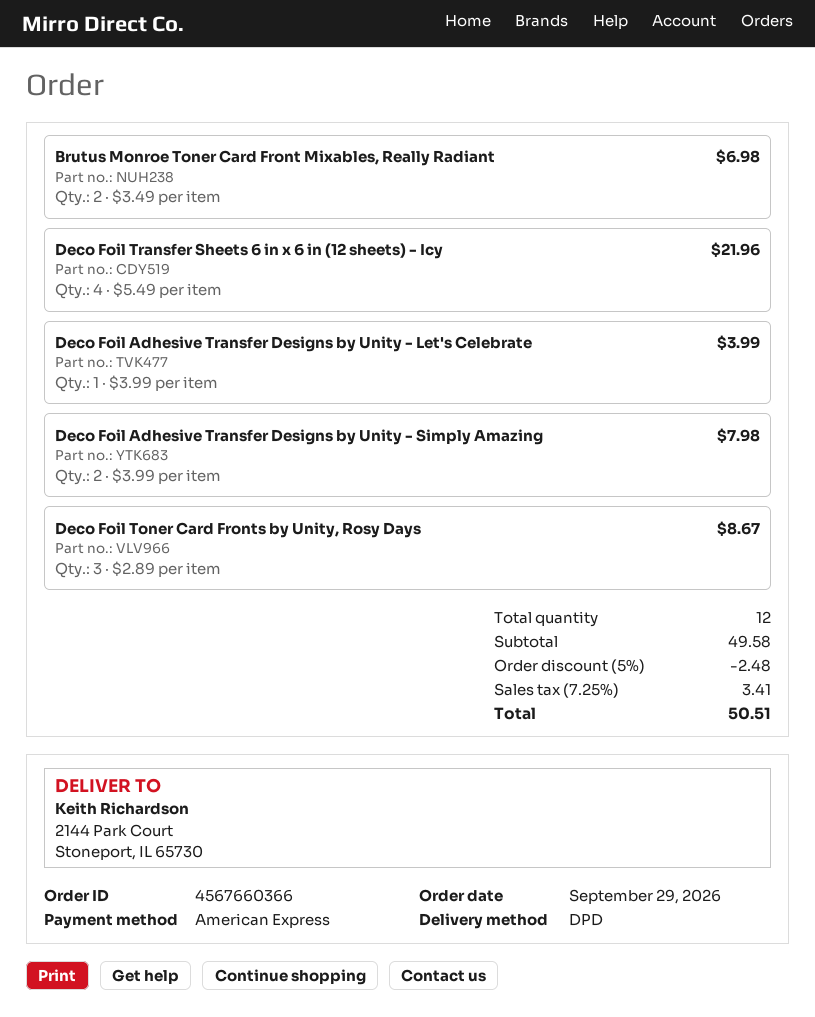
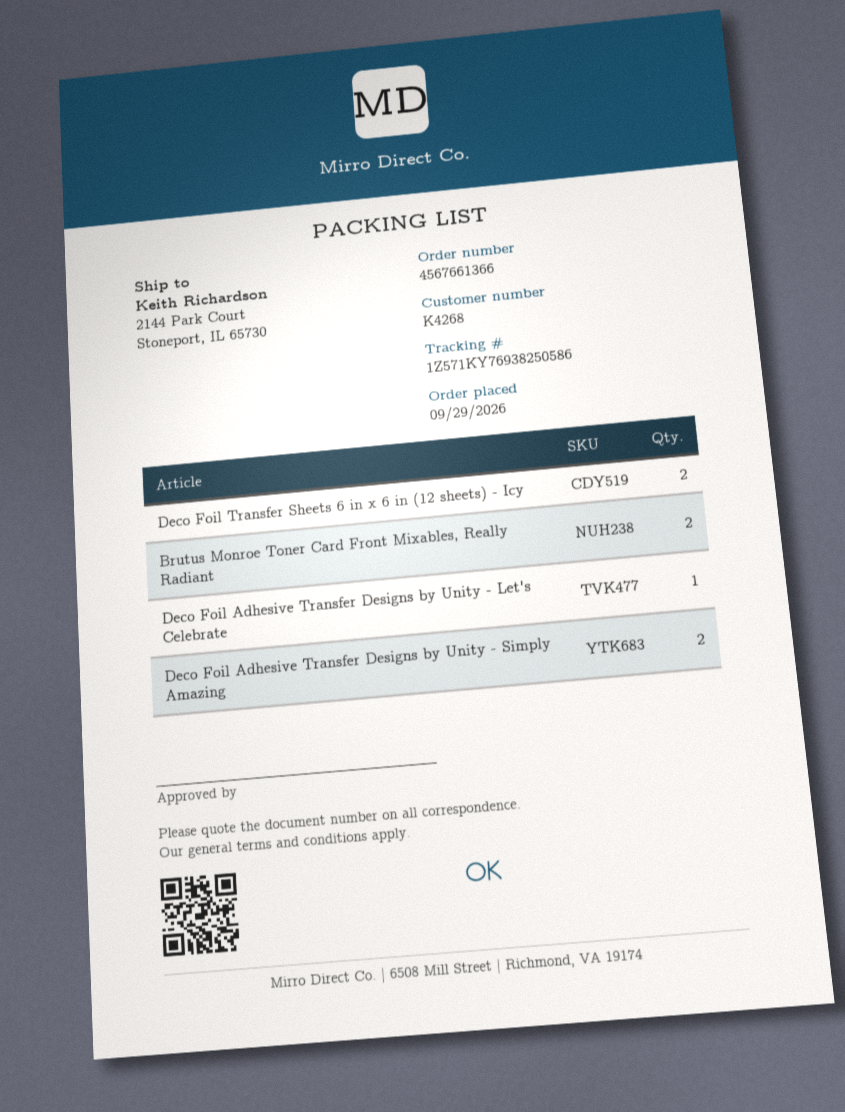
order number: 4567660366 -> 4567661366
Deco Foil Transfer Sheets 6 in x 6 in (12 sheets) - Icy: 4 -> 2
Deco Foil Toner Card Fronts by Unity, Rosy Days: 3 -> none

